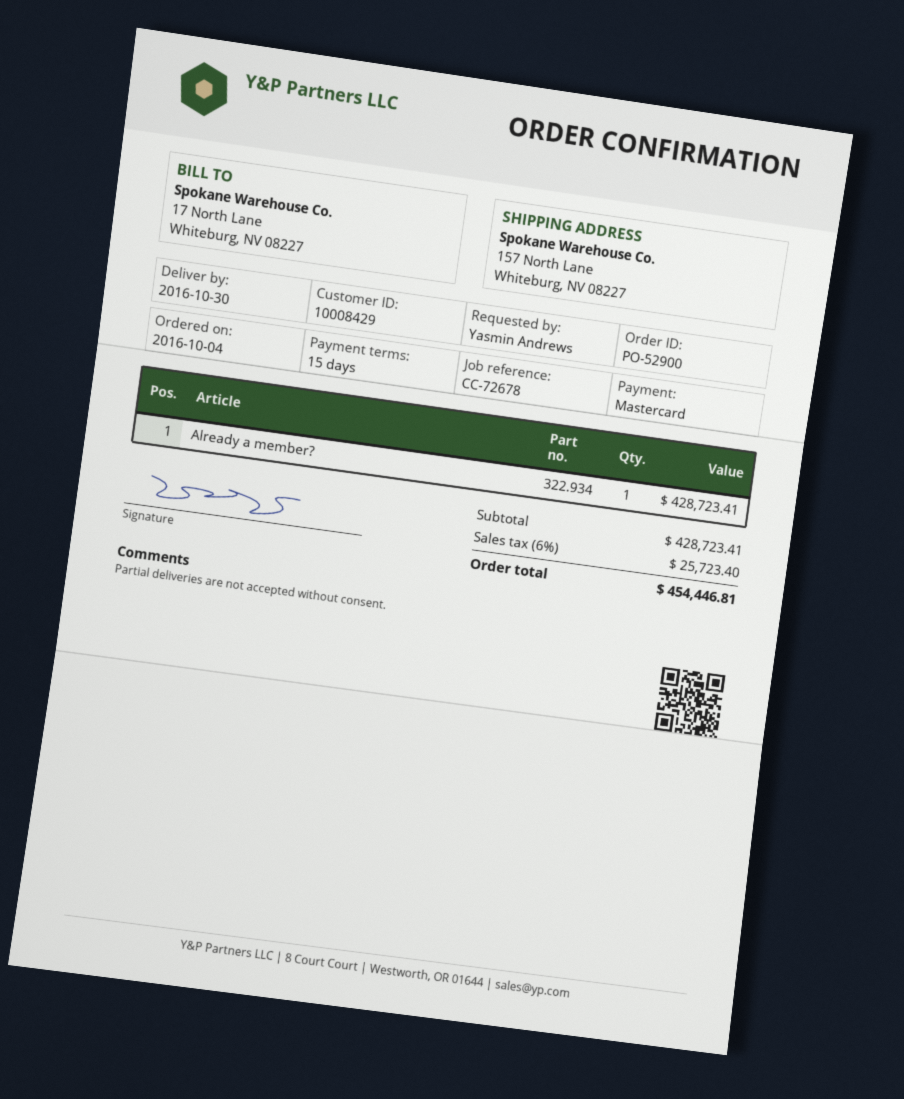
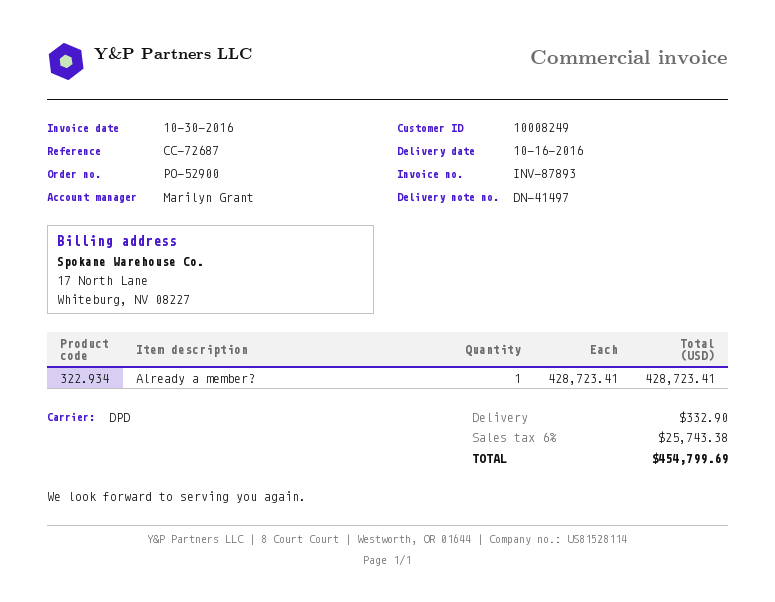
delivery date: 2016-10-30 -> 2016-10-16
customer number: 10008429 -> 10008249
reference: CC-72678 -> CC-72687
shipping: none -> 332.90
tax: 6% = 25723.40 -> 6% = 25743.38
total: 454446.81 -> 454799.69

